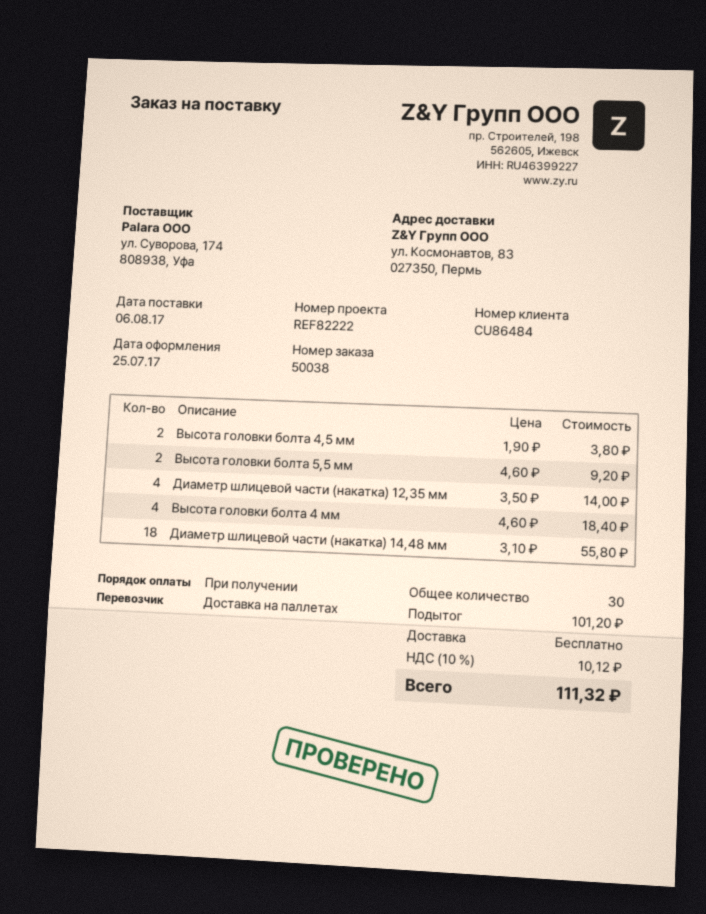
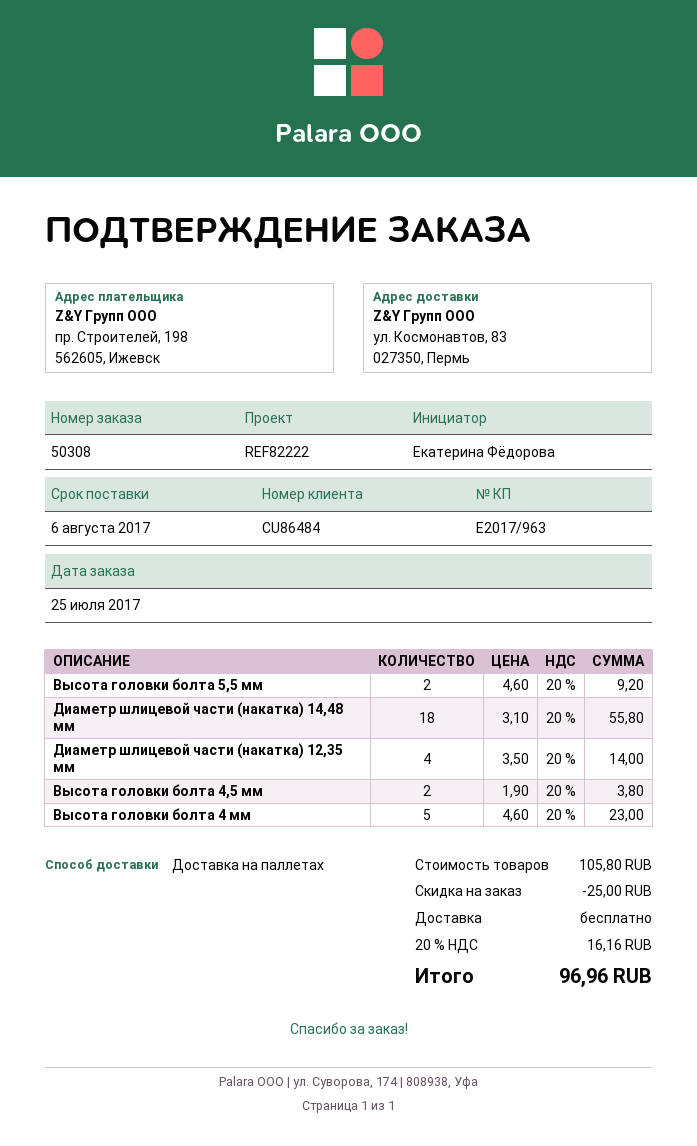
order number: 50038 -> 50308
Высота головки болта 4 мм: 4 x 4.60 = 18.40 -> 5 x 4.60 = 23.00
subtotal: 101.20 -> 105.80
discount: none -> 25.00
tax: 10% = 10.12 -> 20% = 16.16
total: 111.32 -> 96.96

